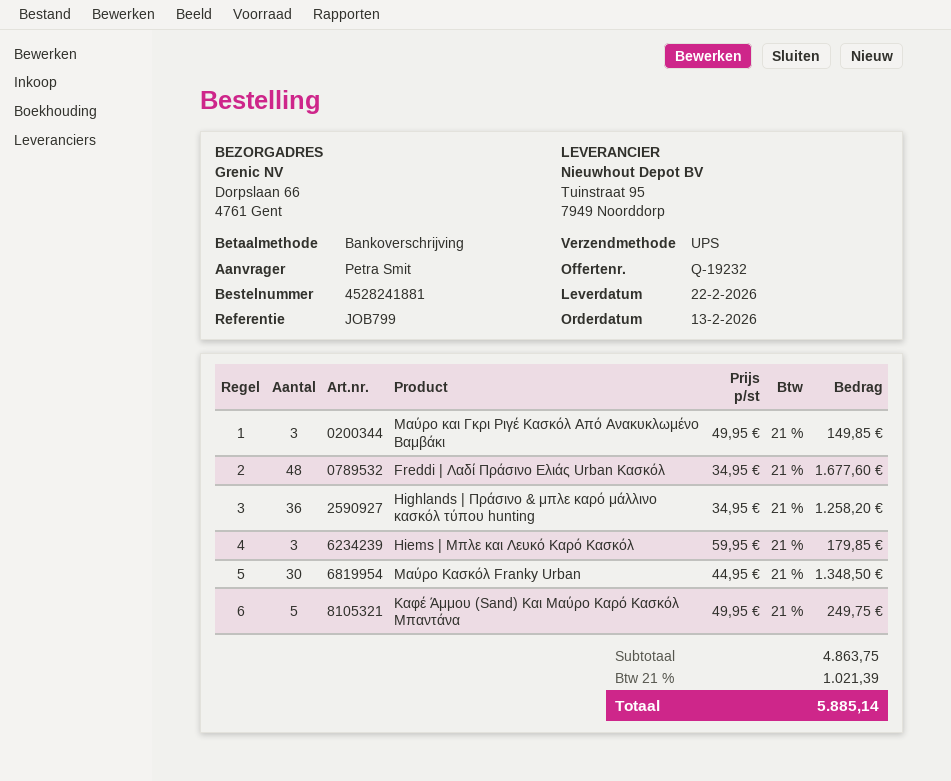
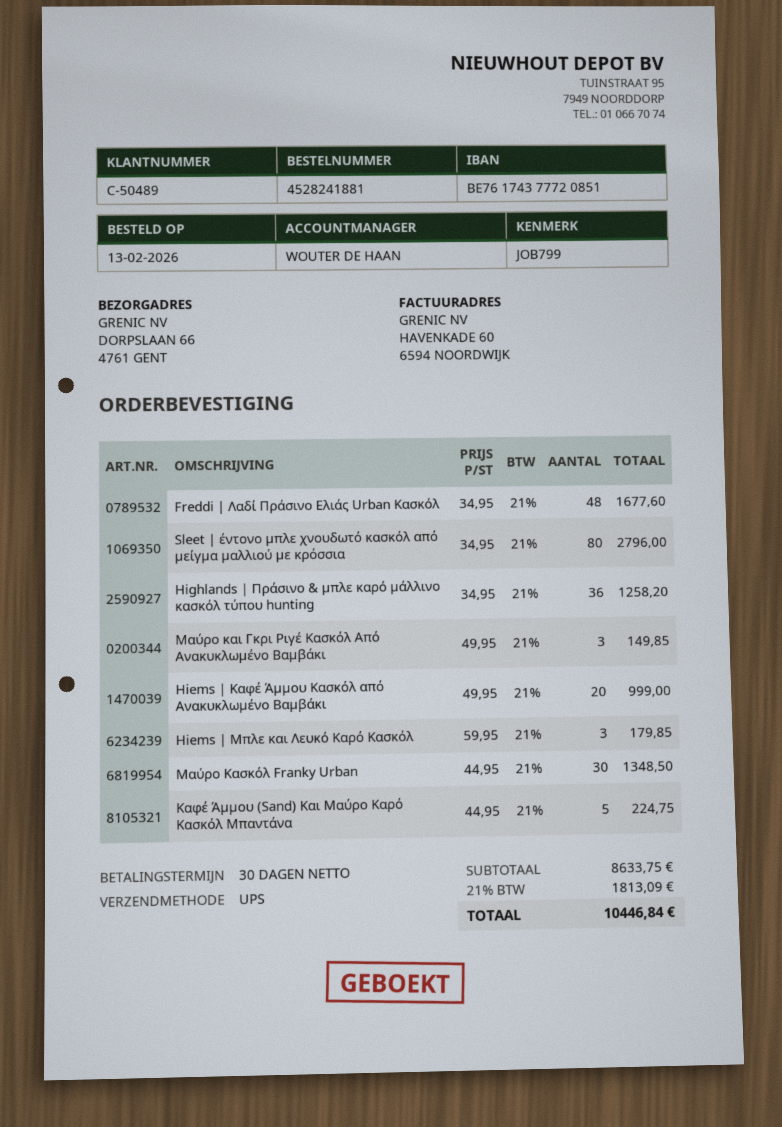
Καφέ Άμμου (Sand) Και Μαύρο Καρό Κασκόλ Μπαντάνα: 5 x 49.95 = 249.75 -> 5 x 44.95 = 224.75
Sleet | έντονο μπλε χνουδωτό κασκόλ από μείγμα μαλλιού με κρόσσια: none -> 80 x 34.95 = 2796.00
Hiems | Καφέ Άμμου Κασκόλ από Ανακυκλωμένο Βαμβάκι: none -> 20 x 49.95 = 999.00
subtotal: 4863.75 -> 8633.75
tax: 21% = 1021.39 -> 21% = 1813.09
total: 5885.14 -> 10446.84

